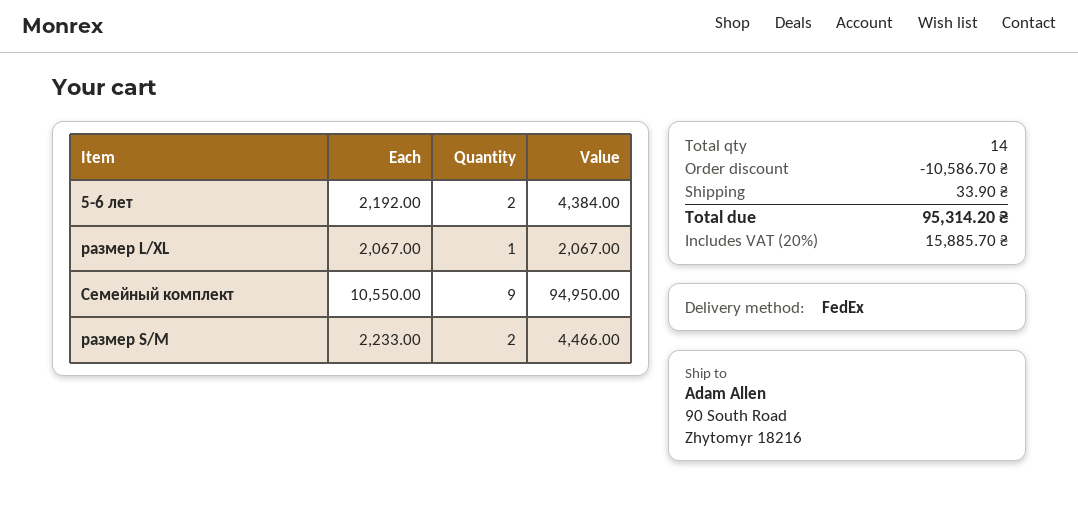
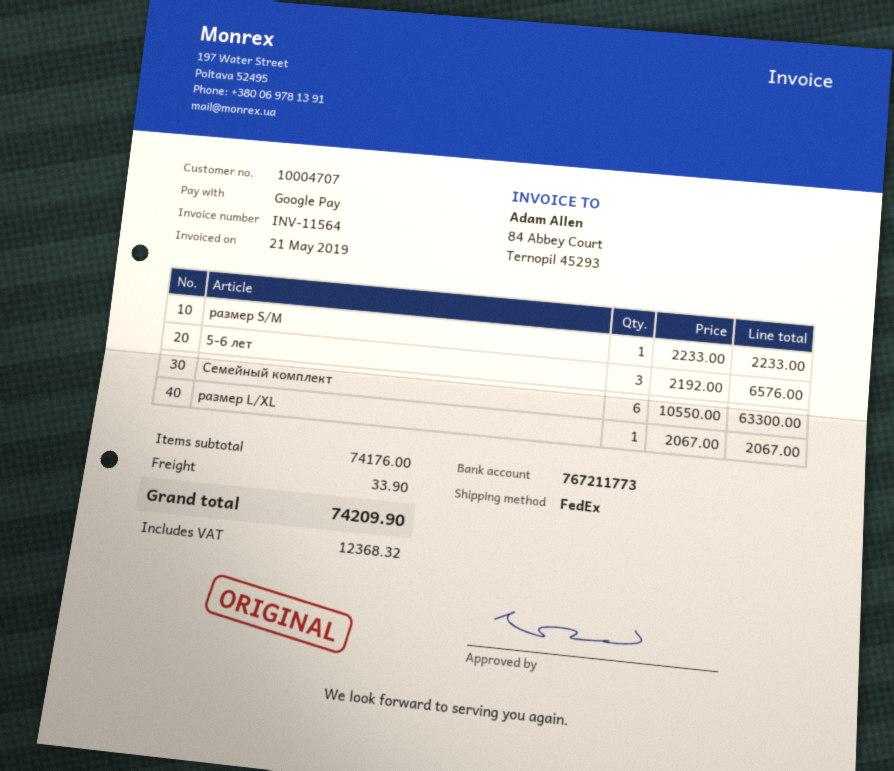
5-6 лет: 2 x 2192.00 = 4384.00 -> 3 x 2192.00 = 6576.00
Семейный комплект: 9 x 10550.00 = 94950.00 -> 6 x 10550.00 = 63300.00
размер S/M: 2 x 2233.00 = 4466.00 -> 1 x 2233.00 = 2233.00
discount: 10586.70 -> none
tax: 15885.70 -> 12368.32
total: 95314.20 -> 74209.90

